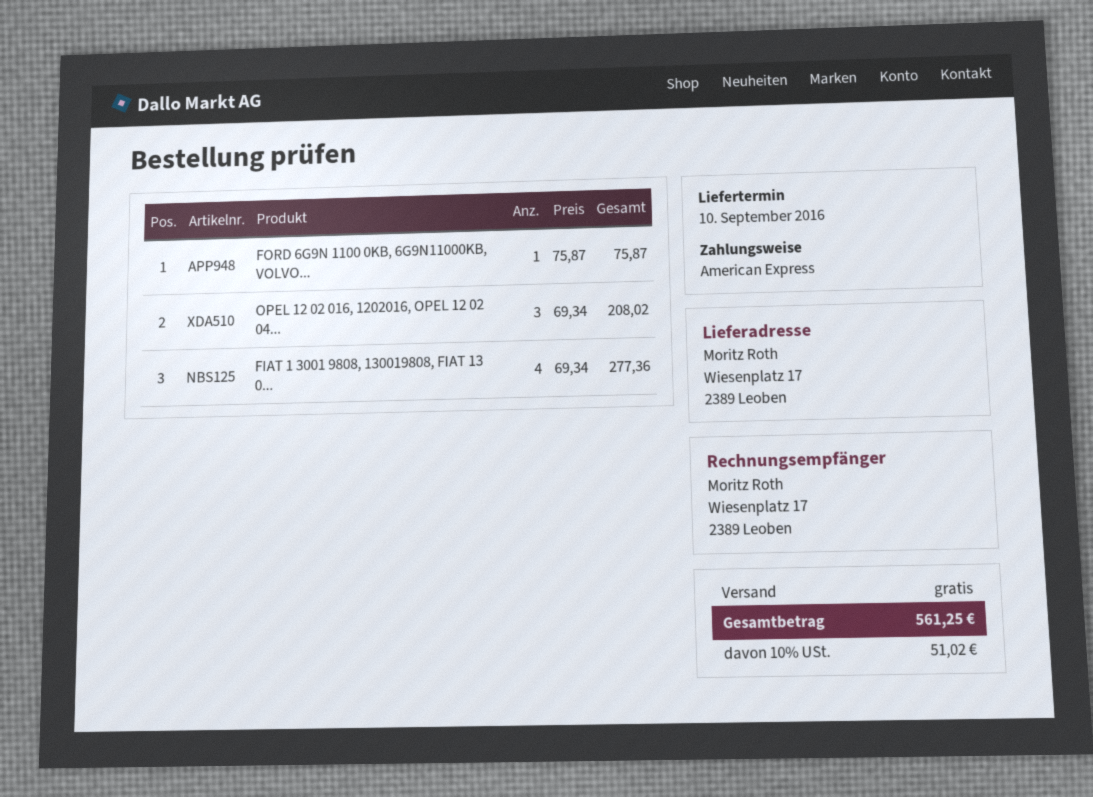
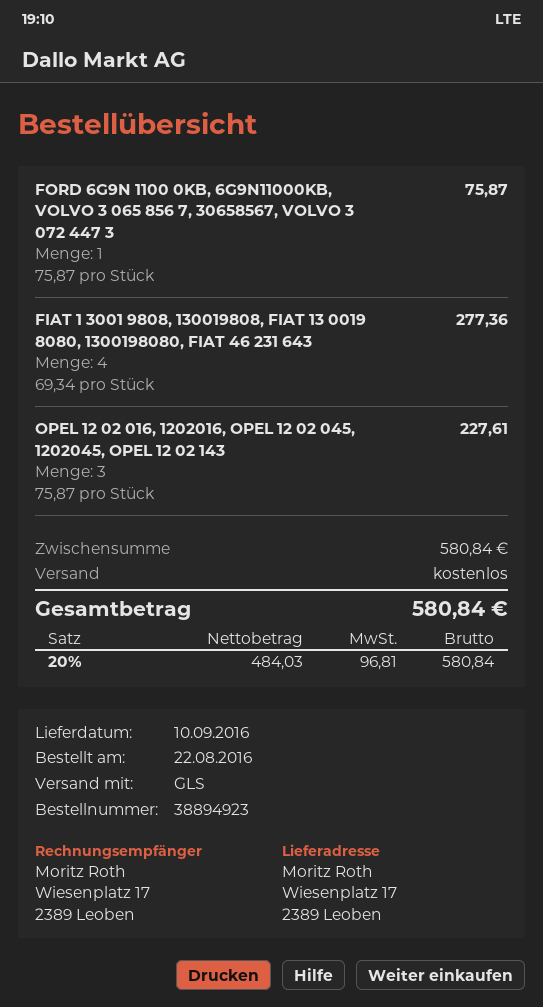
OPEL 12 02 016, 1202016, OPEL 12 02 04...: 3 x 69.34 = 208.02 -> 3 x 75.87 = 227.61
tax: 10% = 51.02 -> 20% = 96.81
total: 561.25 -> 580.84

